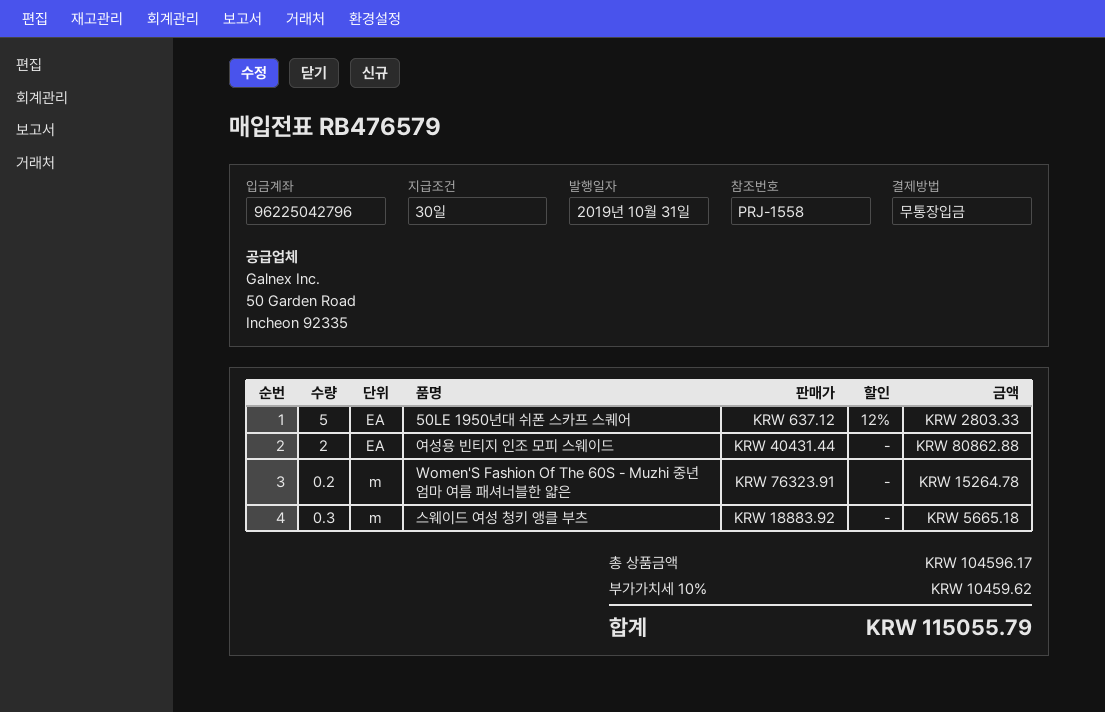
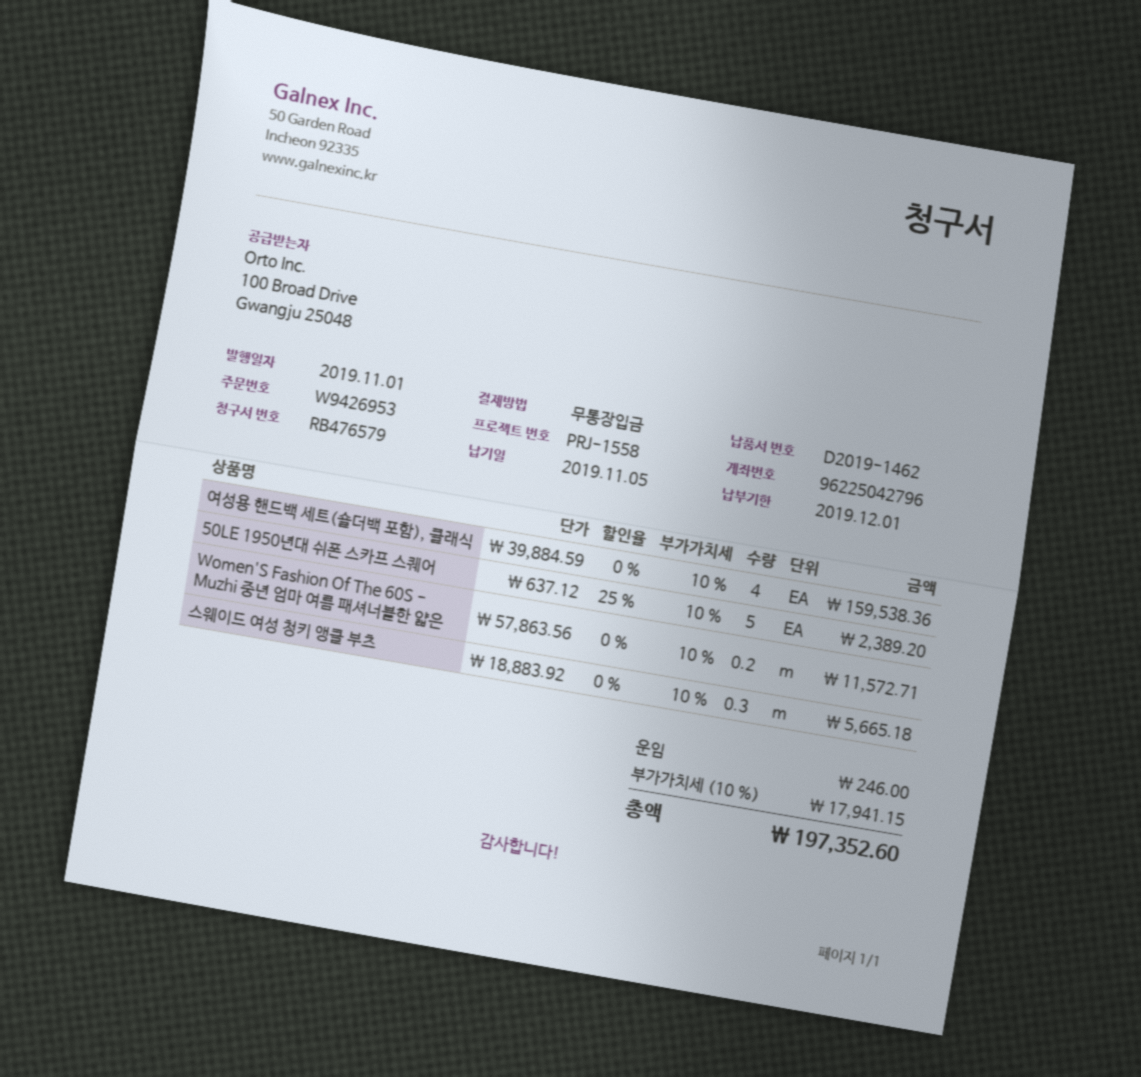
invoice date: 2019-10-31 -> 2019-11-01
50LE 1950년대 쉬폰 스카프 스퀘어: 5 x 637.12 - 12% = 2803.33 -> 5 x 637.12 - 25% = 2389.20
여성용 빈티지 인조 모피 스웨이드: 2 x 40431.44 = 80862.88 -> none
Women'S Fashion Of The 60S - Muzhi 중년 엄마 여름 패셔너블한 얇은: 0.2 x 76323.91 = 15264.78 -> 0.2 x 57863.56 = 11572.71
여성용 핸드백 세트(숄더백 포함), 클래식: none -> 4 x 39884.59 = 159538.36
shipping: none -> 246.00
tax: 10% = 10459.62 -> 10% = 17941.15
total: 115055.79 -> 197352.60

